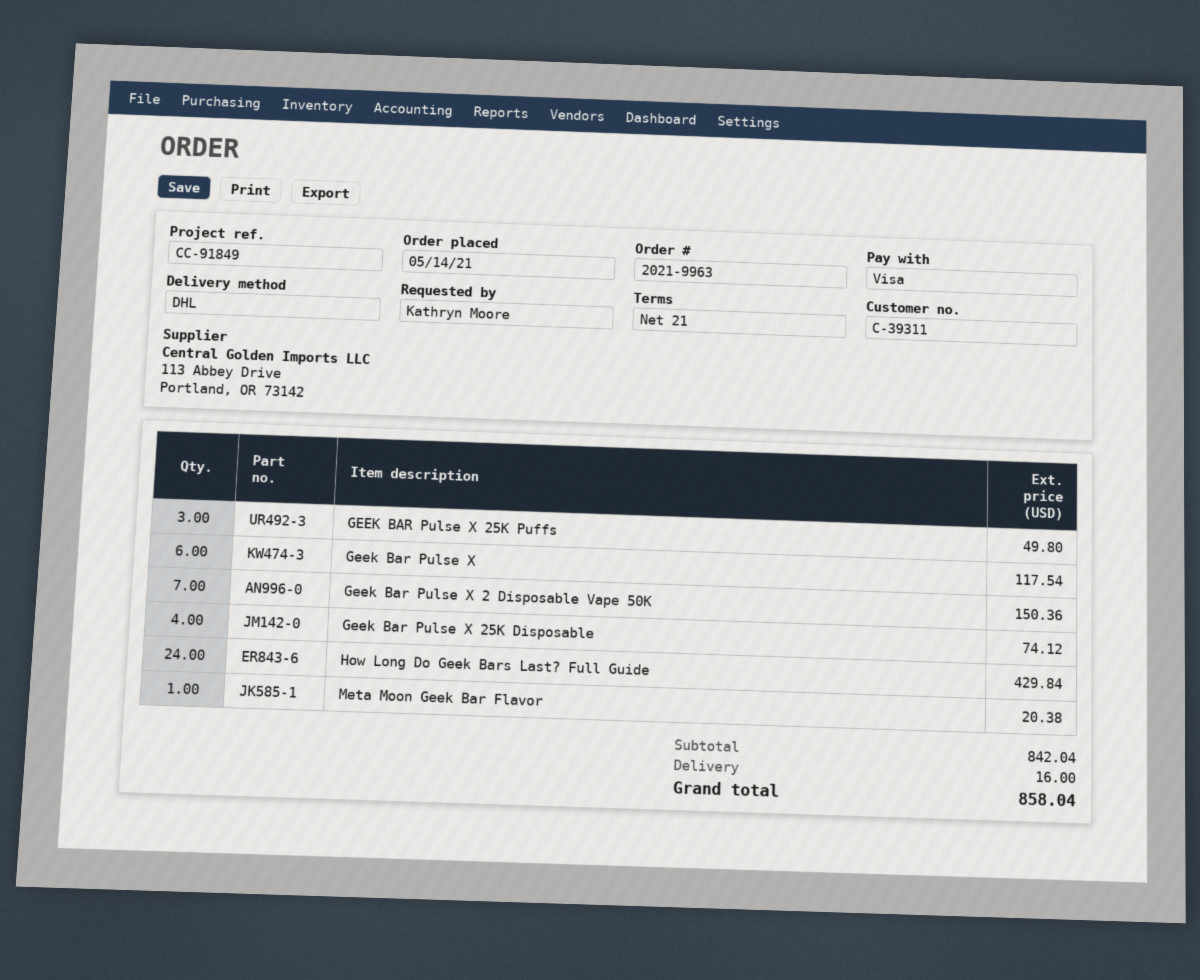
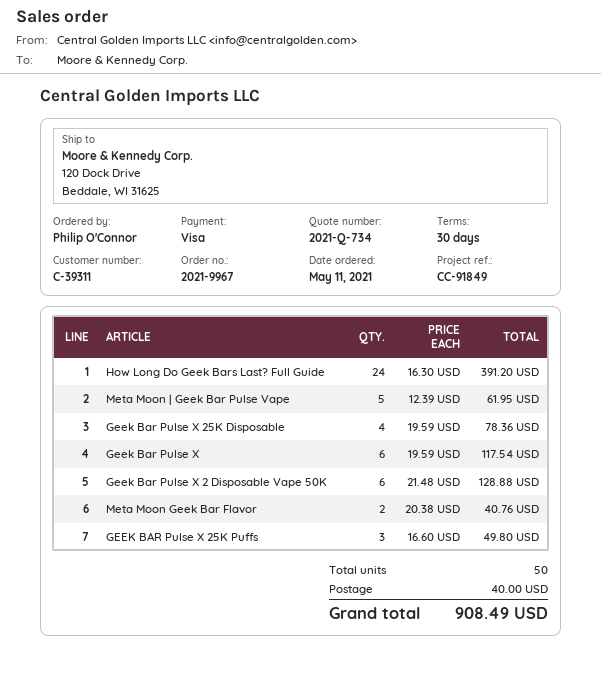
order number: 2021-9963 -> 2021-9967
order date: 2021-05-14 -> 2021-05-11
payment terms: 21 days -> 30 days
ordered by: Kathryn Moore -> Philip O'Connor
Geek Bar Pulse X 2 Disposable Vape 50K: 7 for 150.36 -> 6 for 128.88
Geek Bar Pulse X 25K Disposable: 4 for 74.12 -> 4 for 78.36
How Long Do Geek Bars Last? Full Guide: 24 for 429.84 -> 24 for 391.20
Meta Moon Geek Bar Flavor: 1 for 20.38 -> 2 for 40.76
Meta Moon | Geek Bar Pulse Vape: none -> 5 for 61.95
shipping: 16.00 -> 40.00
total: 858.04 -> 908.49

